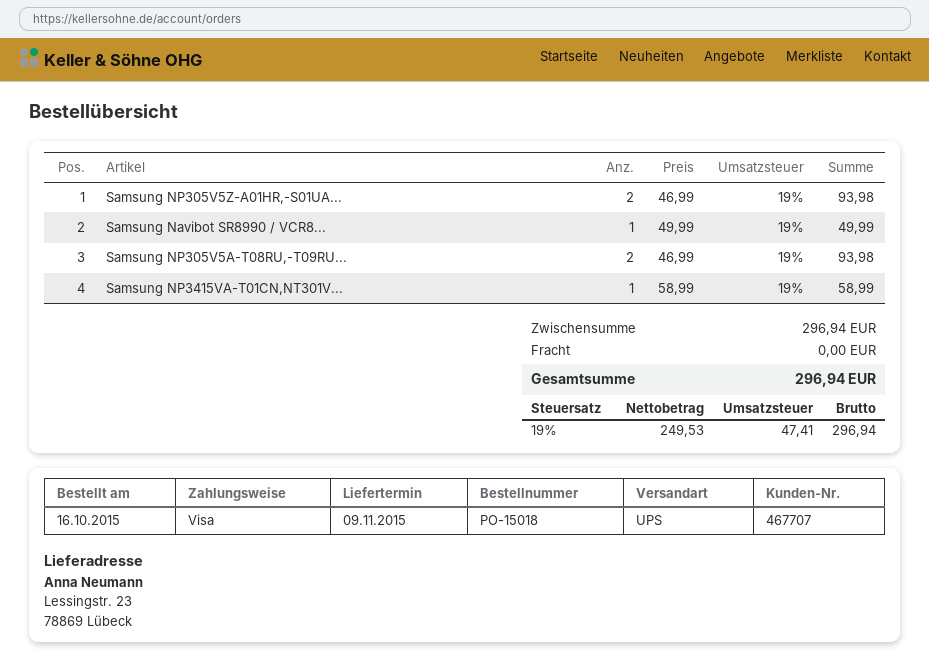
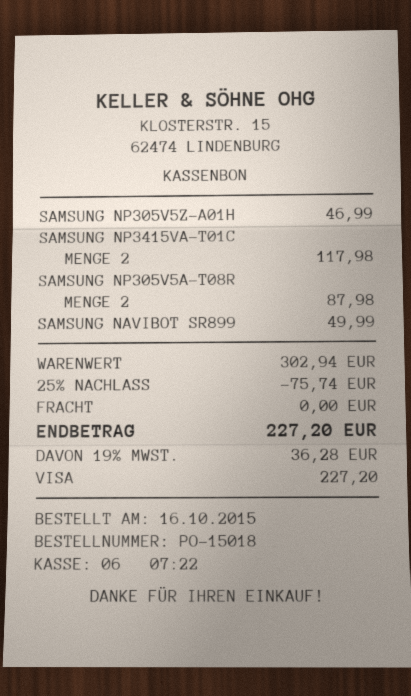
Samsung NP305V5Z-A01HR,-S01UA...: 2 for 93.98 -> 1 for 46.99
Samsung NP305V5A-T08RU,-T09RU...: 2 for 93.98 -> 2 for 87.98
Samsung NP3415VA-T01CN,NT301V...: 1 for 58.99 -> 2 for 117.98
subtotal: 296.94 -> 302.94
discount: none -> 25% = 75.74
tax: 19% = 47.41 -> 19% = 36.28
total: 296.94 -> 227.20

